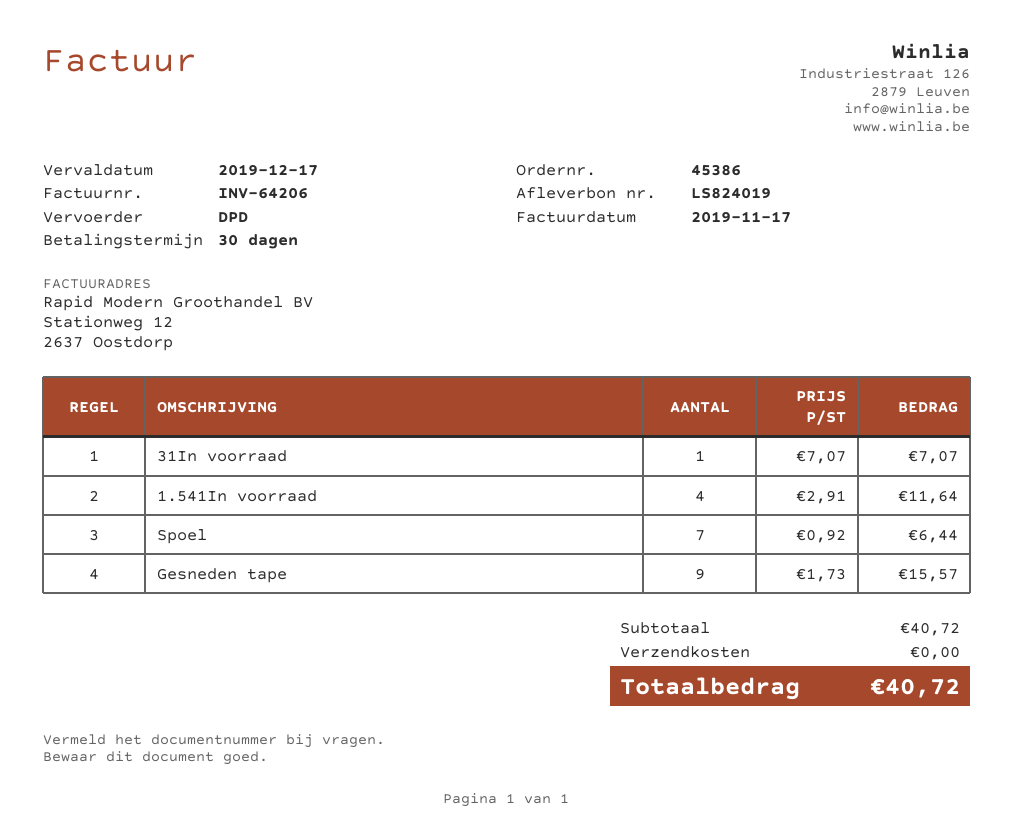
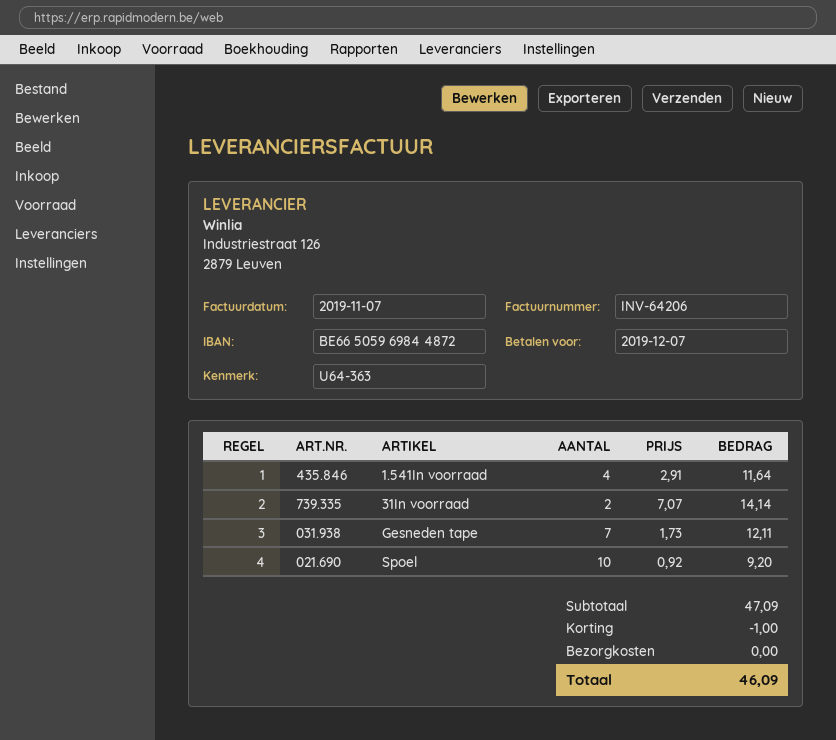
invoice date: 2019-11-17 -> 2019-11-07
due date: 2019-12-17 -> 2019-12-07
31In voorraad: 1 x 7.07 = 7.07 -> 2 x 7.07 = 14.14
Spoel: 7 x 0.92 = 6.44 -> 10 x 0.92 = 9.20
Gesneden tape: 9 x 1.73 = 15.57 -> 7 x 1.73 = 12.11
subtotal: 40.72 -> 47.09
discount: none -> 1.00
total: 40.72 -> 46.09

